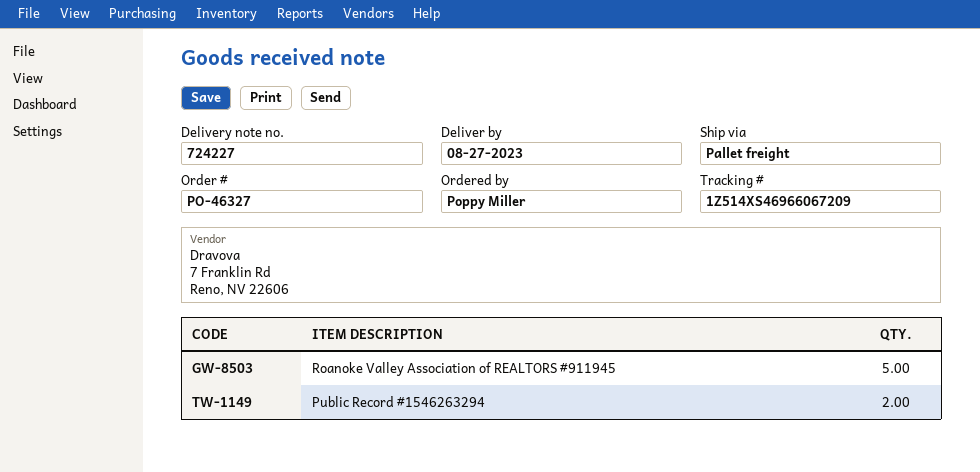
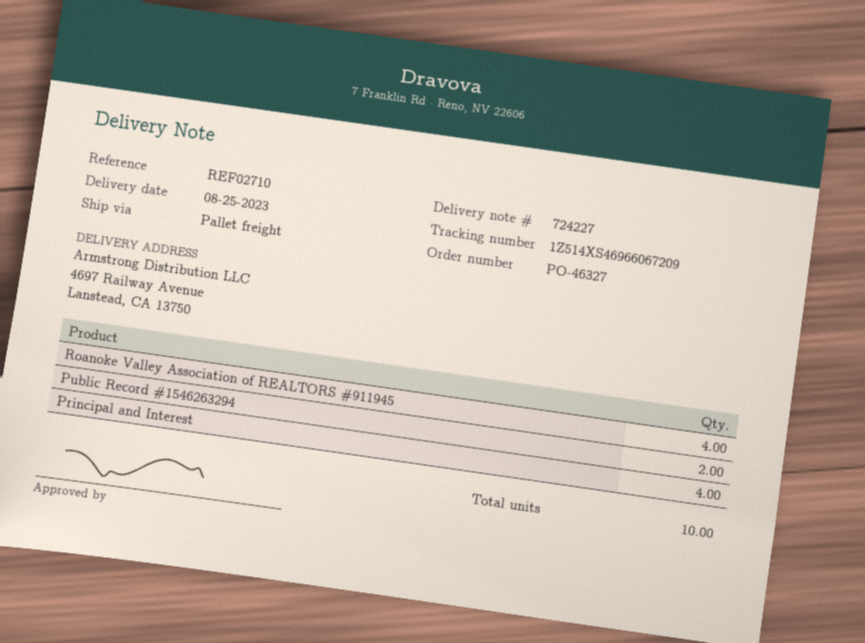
delivery date: 2023-08-27 -> 2023-08-25
Roanoke Valley Association of REALTORS #911945: 5 -> 4
Principal and Interest: none -> 4

